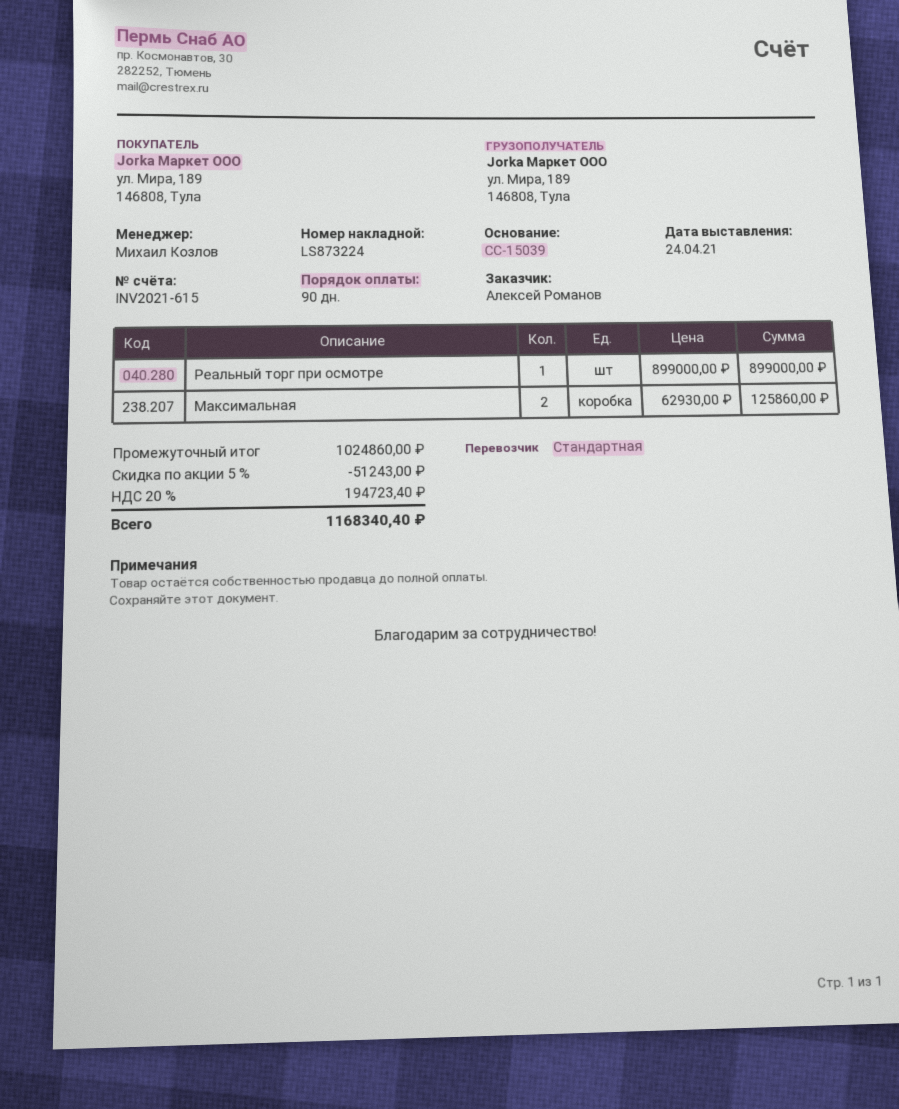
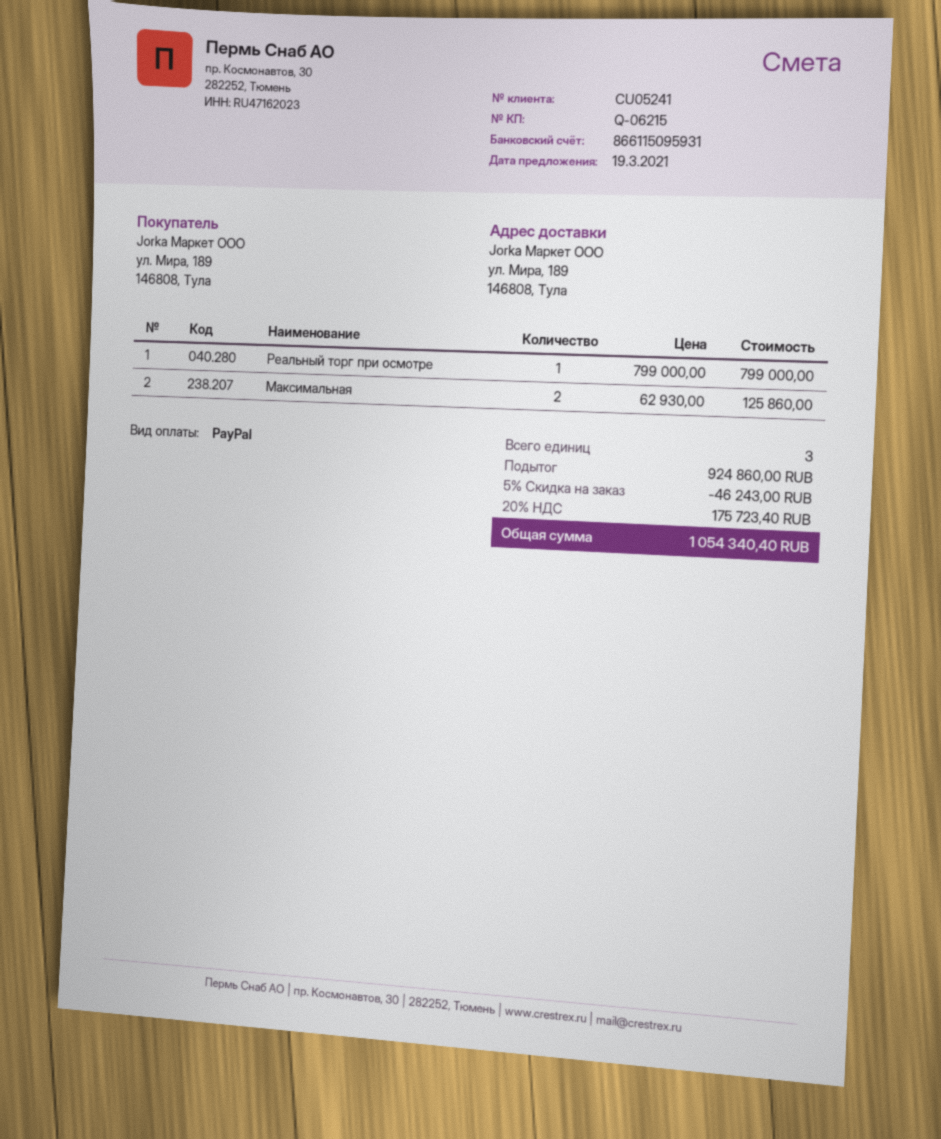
Реальный торг при осмотре: 1 x 899000.00 = 899000.00 -> 1 x 799000.00 = 799000.00
subtotal: 1024860.00 -> 924860.00
discount: 5% = 51243.00 -> 5% = 46243.00
tax: 20% = 194723.40 -> 20% = 175723.40
total: 1168340.40 -> 1054340.40

